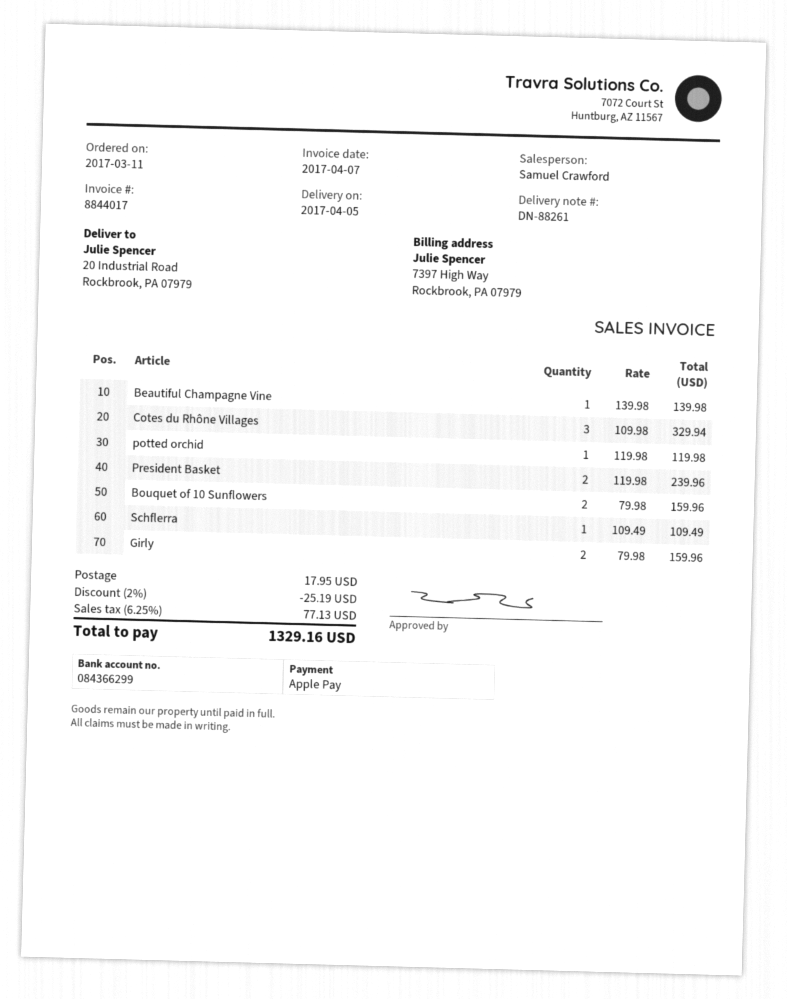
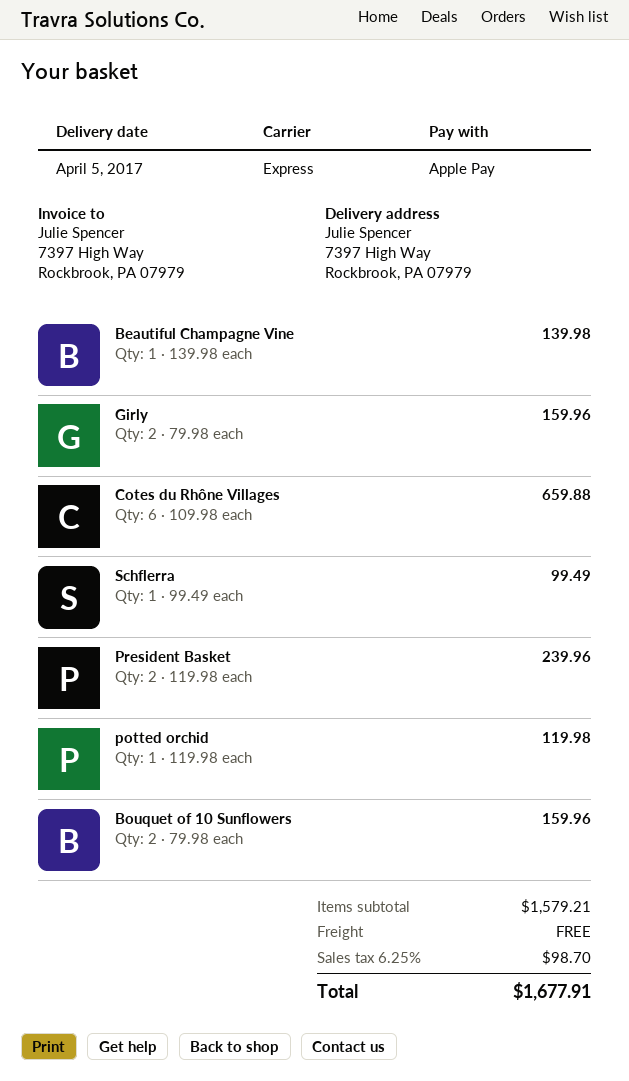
ship to: 20 Industrial Road, Rockbrook, PA 07979 -> 7397 High Way, Rockbrook, PA 07979
Cotes du Rhône Villages: 3 x 109.98 = 329.94 -> 6 x 109.98 = 659.88
Schflerra: 1 x 109.49 = 109.49 -> 1 x 99.49 = 99.49
discount: 2% = 25.19 -> none
shipping: 17.95 -> 0.00
tax: 6.25% = 77.13 -> 6.25% = 98.70
total: 1329.16 -> 1677.91

